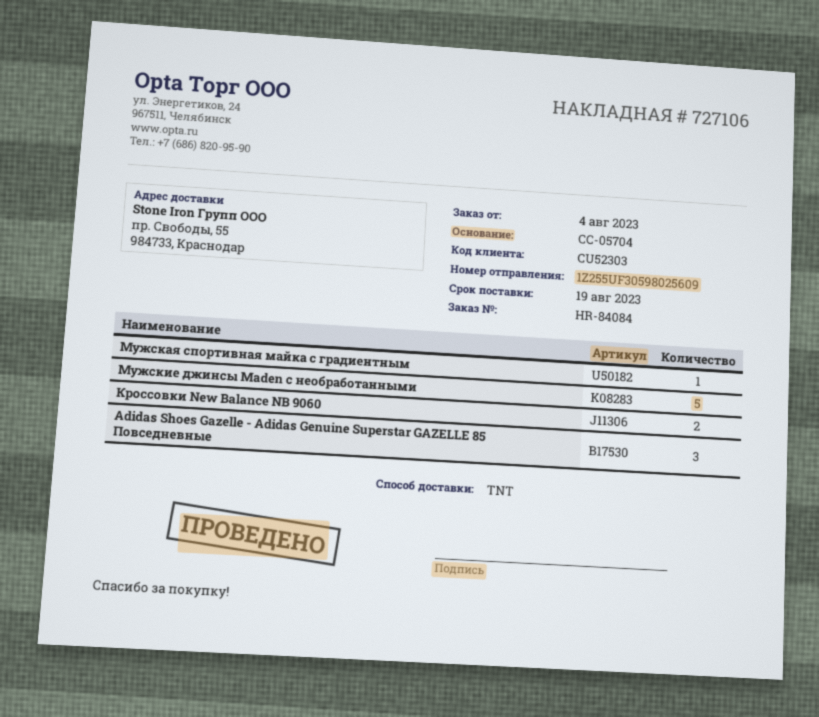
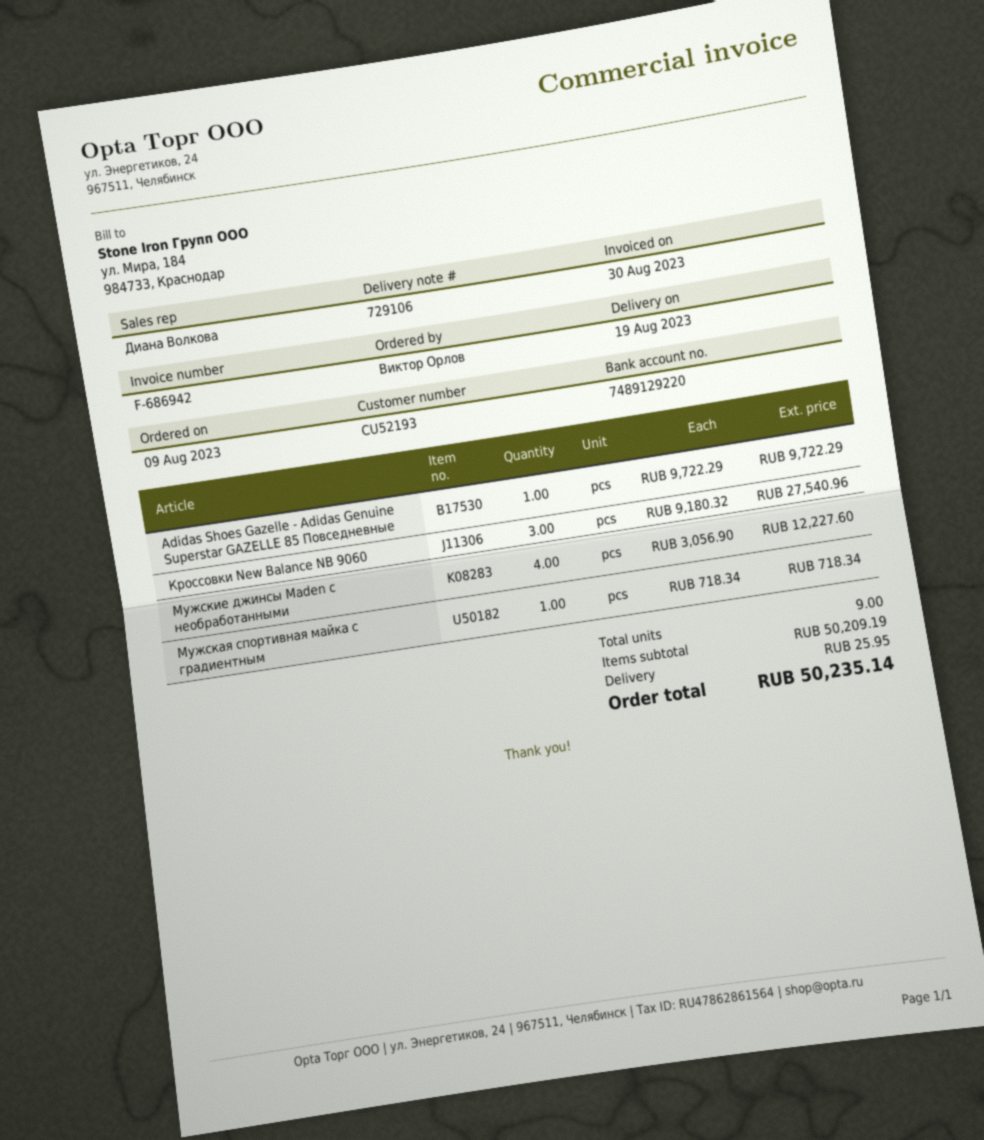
order date: 2023-08-04 -> 2023-08-09
delivery note number: 727106 -> 729106
customer number: CU52303 -> CU52193
Мужские джинсы Maden с необработанными: 5 -> 4
Кроссовки New Balance NB 9060: 2 -> 3
Adidas Shoes Gazelle - Adidas Genuine Superstar GAZELLE 85 Повседневные: 3 -> 1

